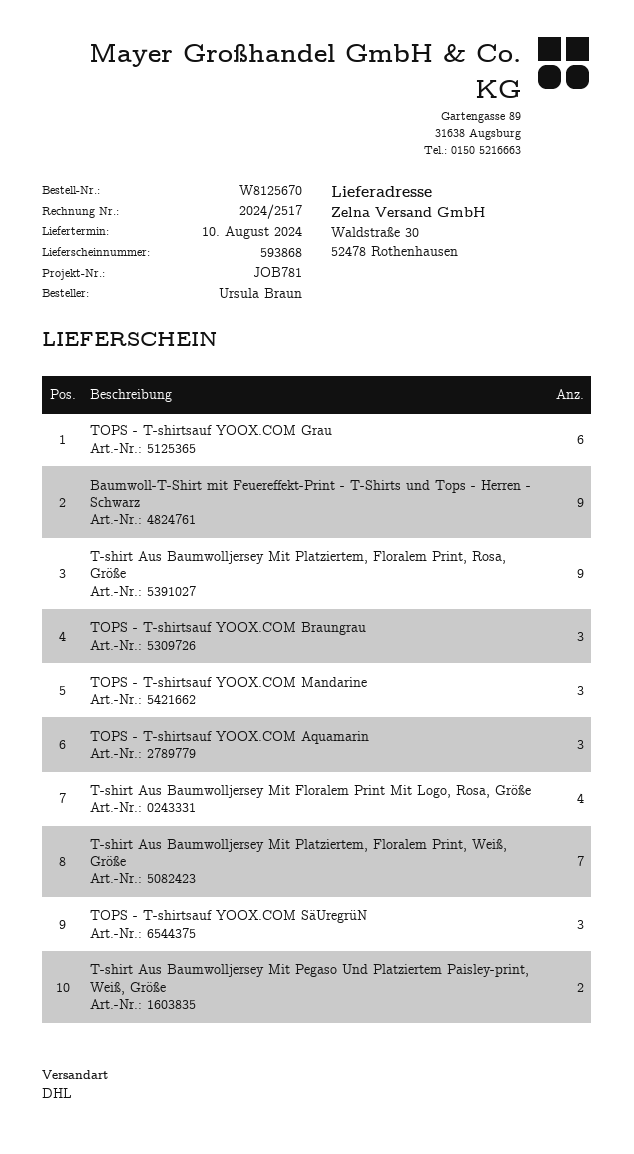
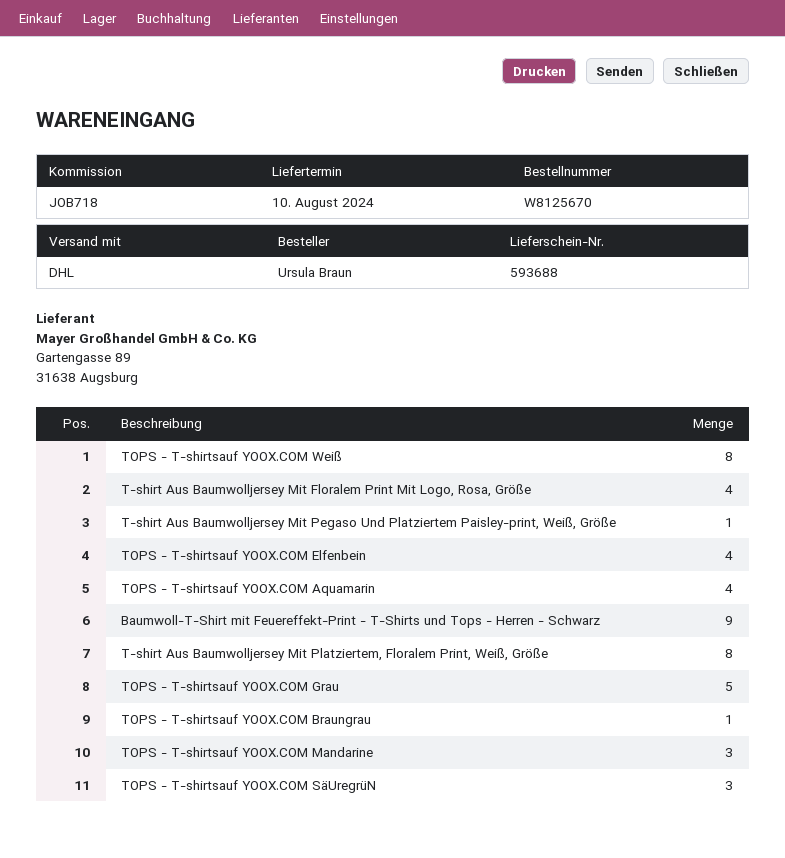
delivery note number: 593868 -> 593688
reference: JOB781 -> JOB718
TOPS - T-shirtsauf YOOX.COM Grau: 6 -> 5
T-shirt Aus Baumwolljersey Mit Platziertem, Floralem Print, Rosa, Größe: 9 -> none
TOPS - T-shirtsauf YOOX.COM Braungrau: 3 -> 1
TOPS - T-shirtsauf YOOX.COM Aquamarin: 3 -> 4
T-shirt Aus Baumwolljersey Mit Platziertem, Floralem Print, Weiß, Größe: 7 -> 8
T-shirt Aus Baumwolljersey Mit Pegaso Und Platziertem Paisley-print, Weiß, Größe: 2 -> 1
TOPS - T-shirtsauf YOOX.COM Weiß: none -> 8
TOPS - T-shirtsauf YOOX.COM Elfenbein: none -> 4

